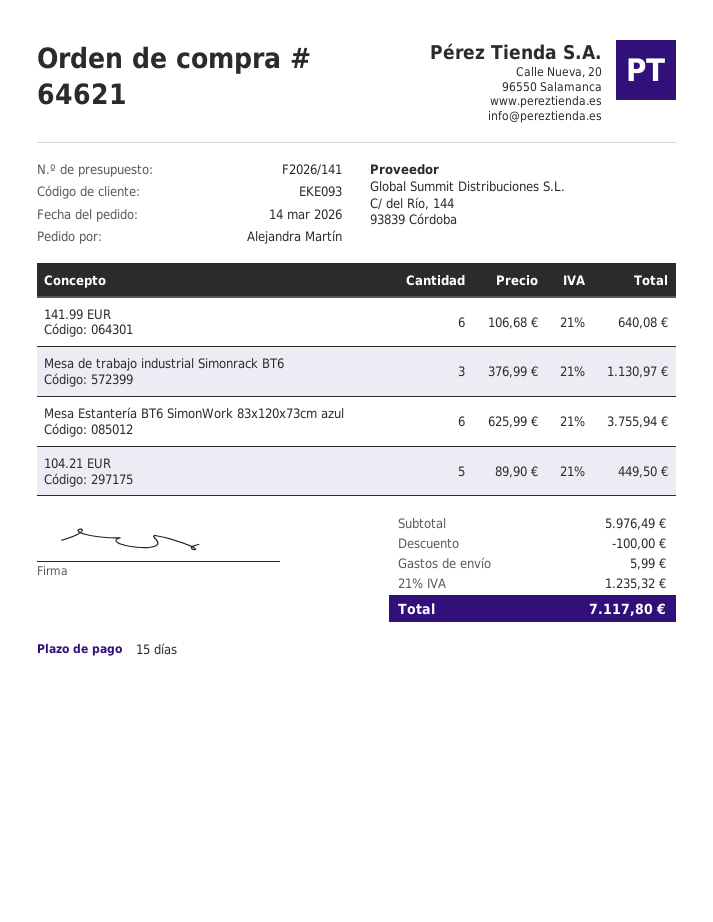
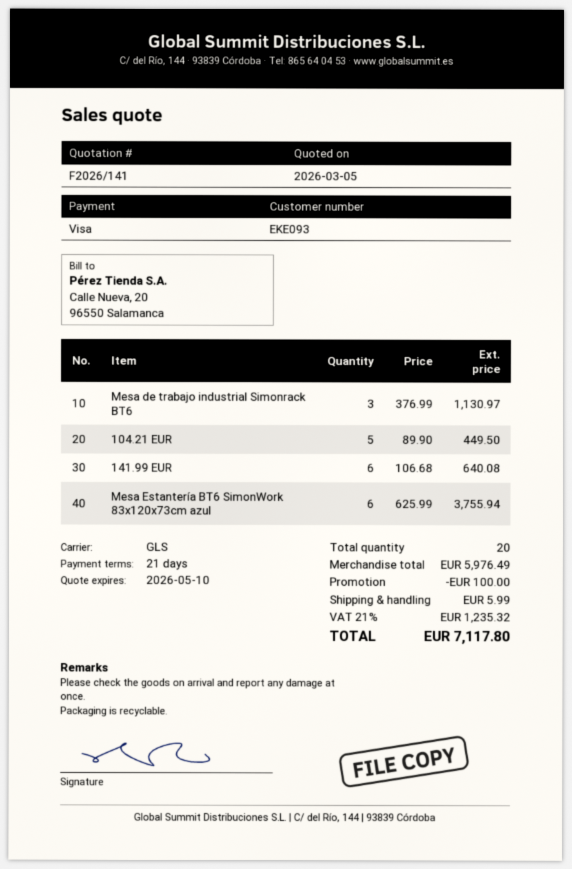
payment terms: 15 days -> 21 days

